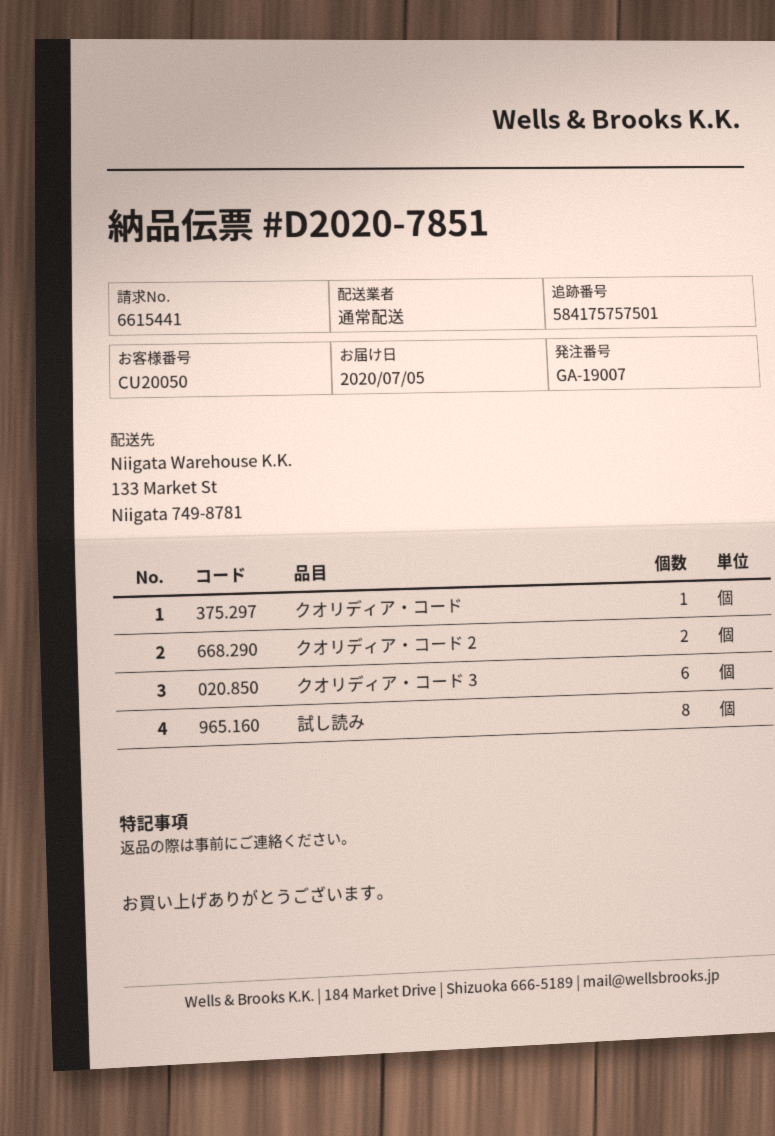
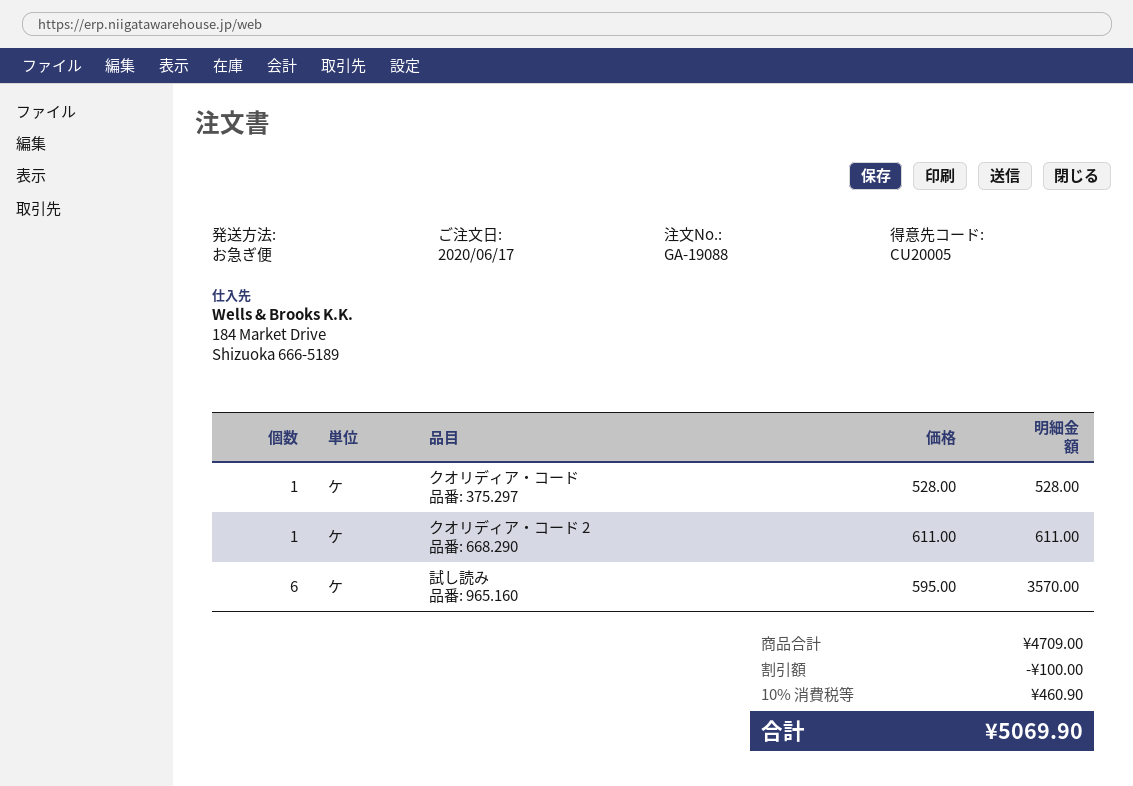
order number: GA-19007 -> GA-19088
customer number: CU20050 -> CU20005
shipping method: standard -> express
クオリディア・コード 2: 2 -> 1
クオリディア・コード 3: 6 -> none
試し読み: 8 -> 6

